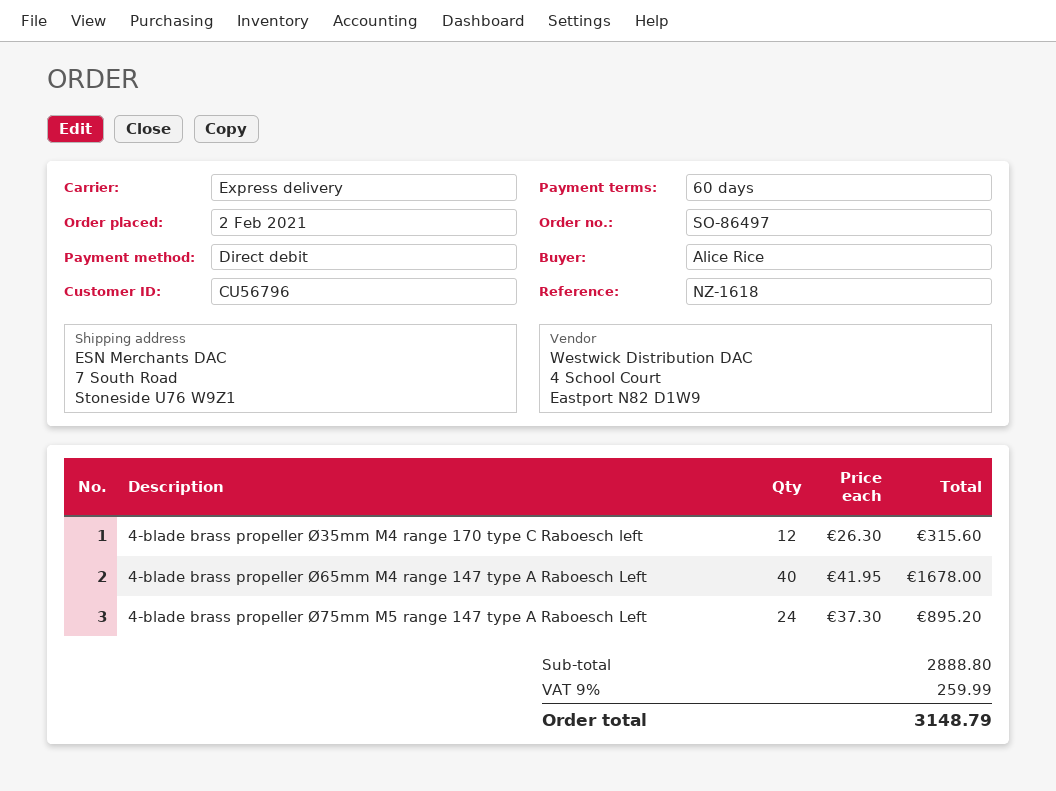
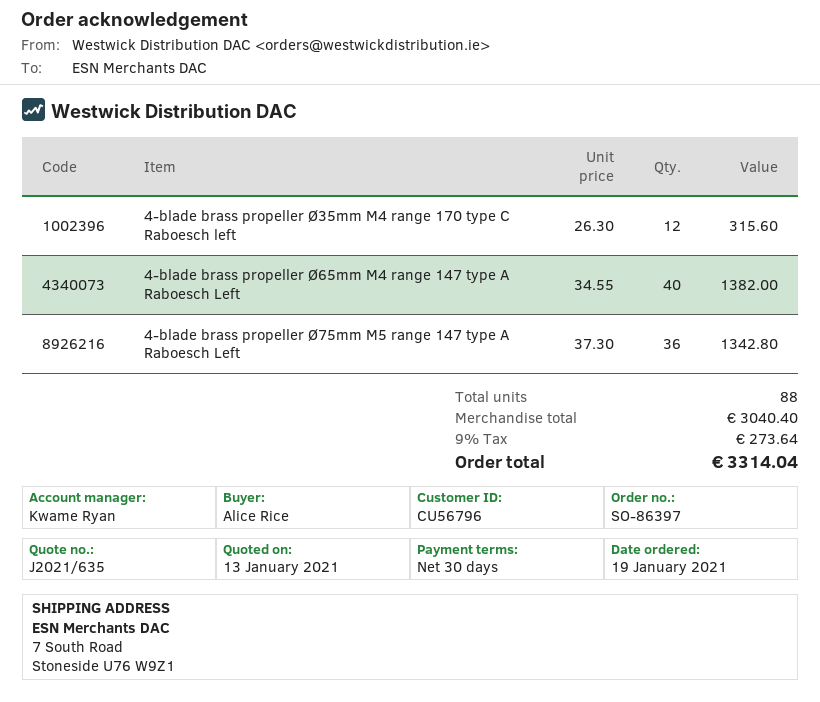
order number: SO-86497 -> SO-86397
order date: 2021-02-02 -> 2021-01-19
payment terms: 60 days -> 30 days
4-blade brass propeller Ø65mm M4 range 147 type A Raboesch Left: 40 x 41.95 = 1678.00 -> 40 x 34.55 = 1382.00
4-blade brass propeller Ø75mm M5 range 147 type A Raboesch Left: 24 x 37.30 = 895.20 -> 36 x 37.30 = 1342.80
subtotal: 2888.80 -> 3040.40
tax: 9% = 259.99 -> 9% = 273.64
total: 3148.79 -> 3314.04

